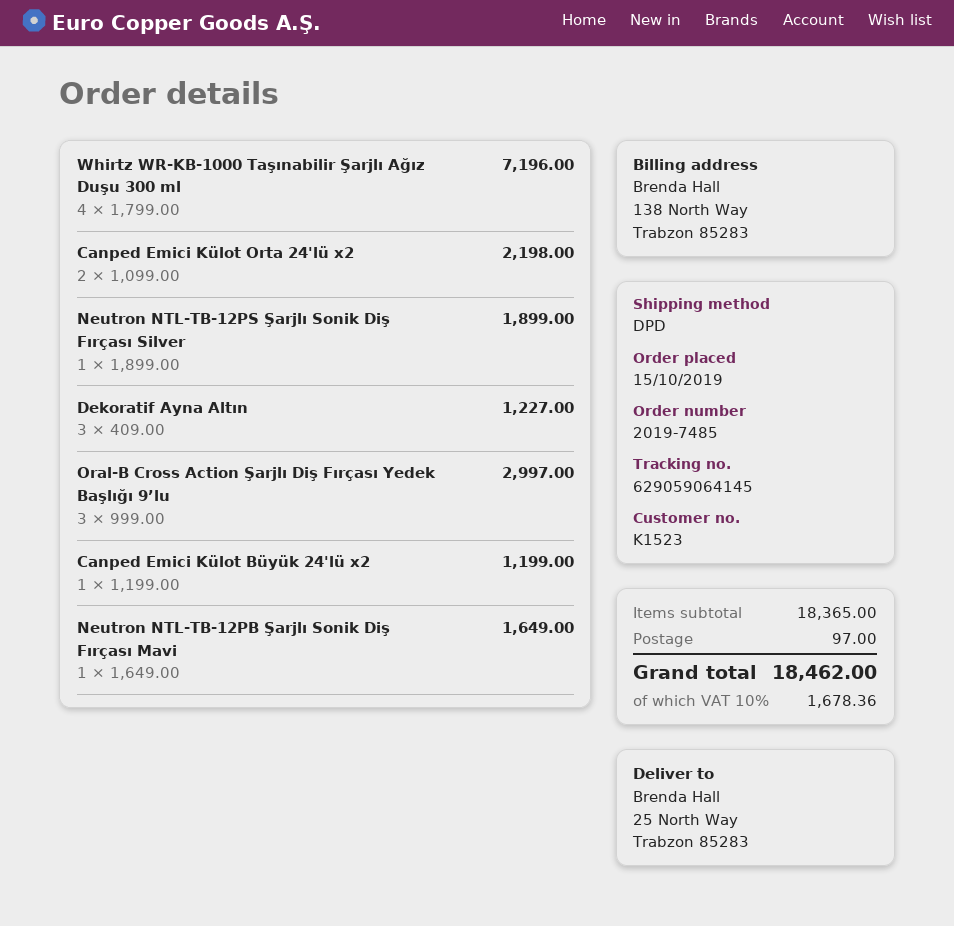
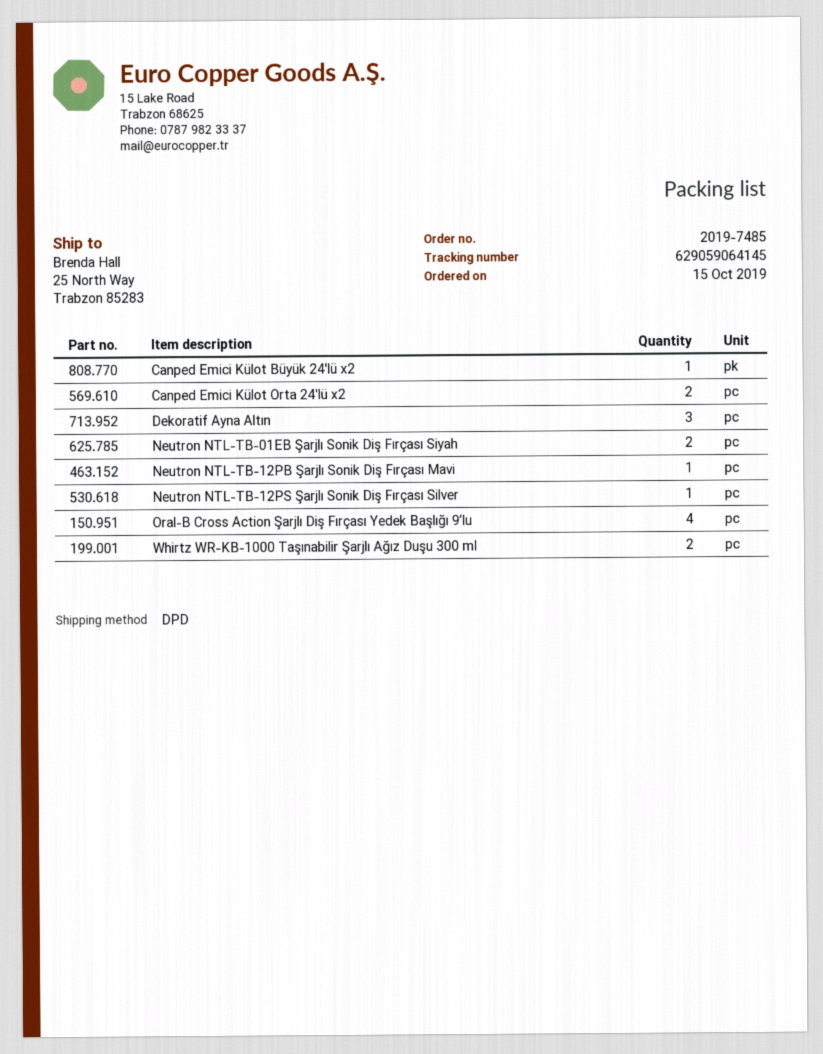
Whirtz WR-KB-1000 Taşınabilir Şarjlı Ağız Duşu 300 ml: 4 -> 2
Oral-B Cross Action Şarjlı Diş Fırçası Yedek Başlığı 9’lu: 3 -> 4
Neutron NTL-TB-01EB Şarjlı Sonik Diş Fırçası Siyah: none -> 2

